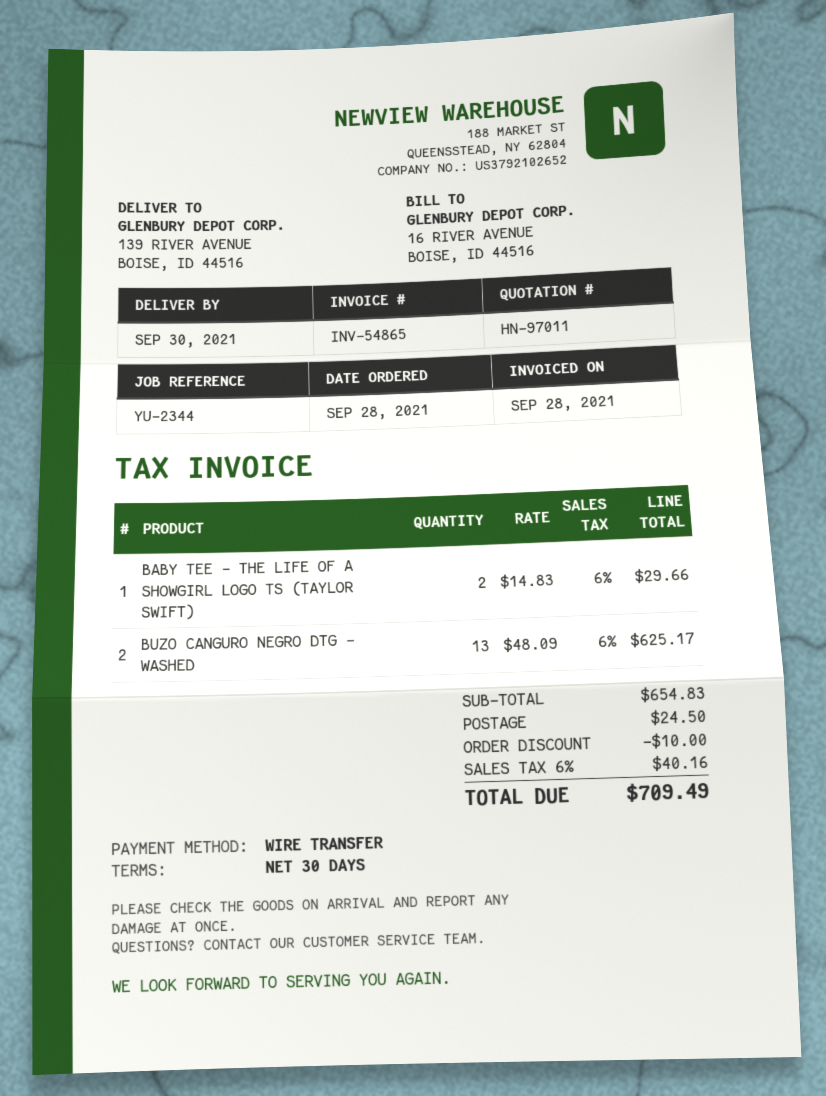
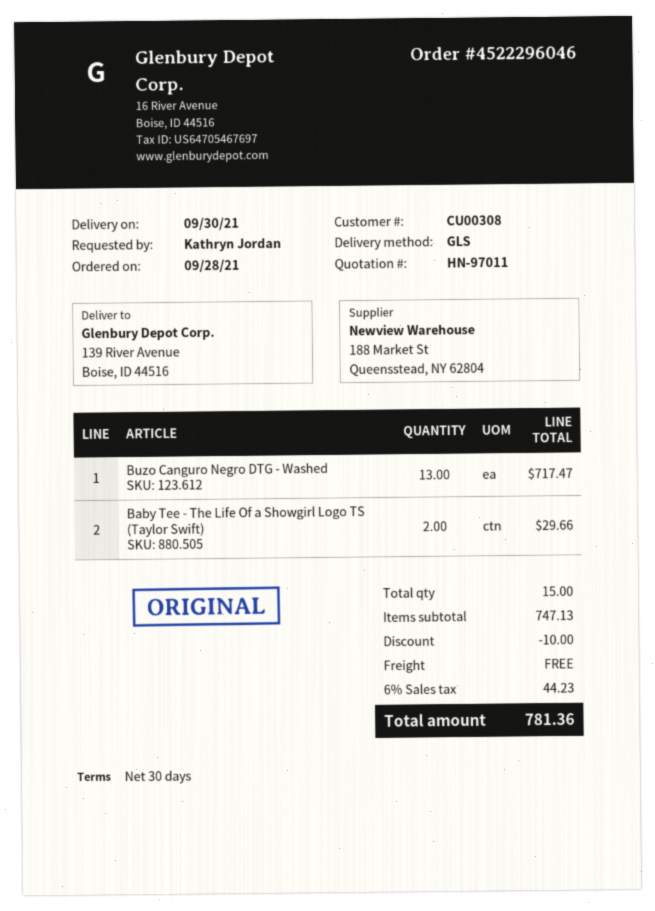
BUZO CANGURO NEGRO DTG - WASHED: 13 for 625.17 -> 13 for 717.47
subtotal: 654.83 -> 747.13
shipping: 24.50 -> 0.00
tax: 6% = 40.16 -> 6% = 44.23
total: 709.49 -> 781.36

